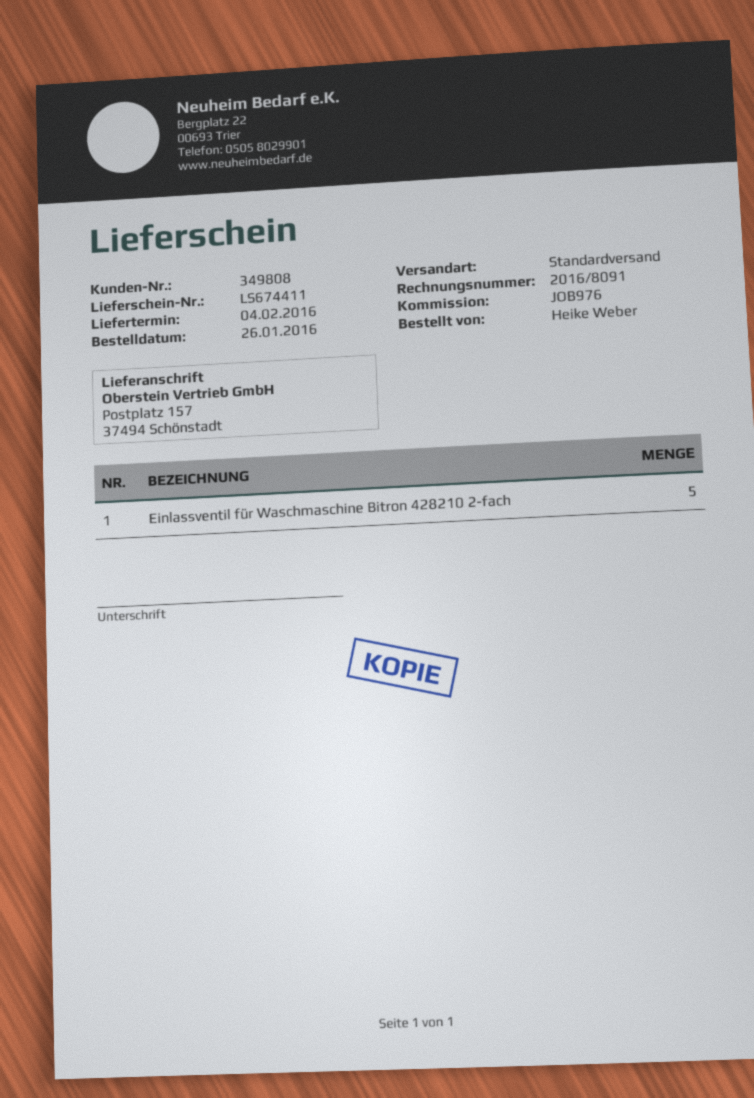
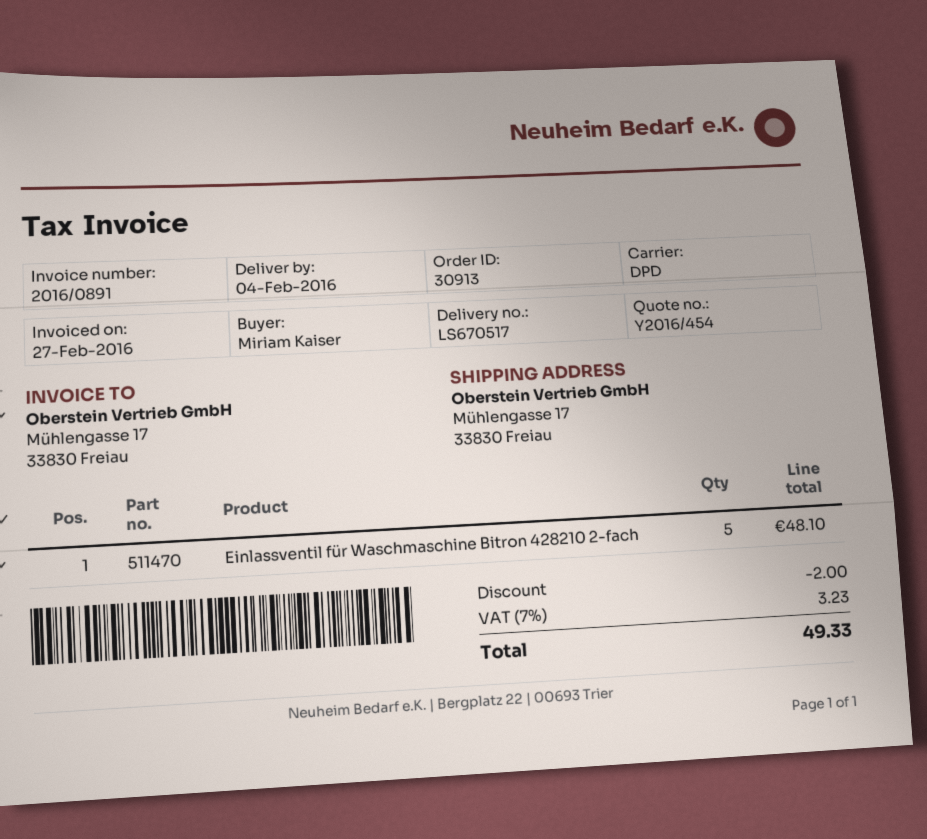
delivery note number: LS674411 -> LS670517
invoice number: 2016/8091 -> 2016/0891
ordered by: Heike Weber -> Miriam Kaiser
shipping method: standard -> DPD
ship to: Postplatz 157, 37494 Schönstadt -> Mühlengasse 17, 33830 Freiau

